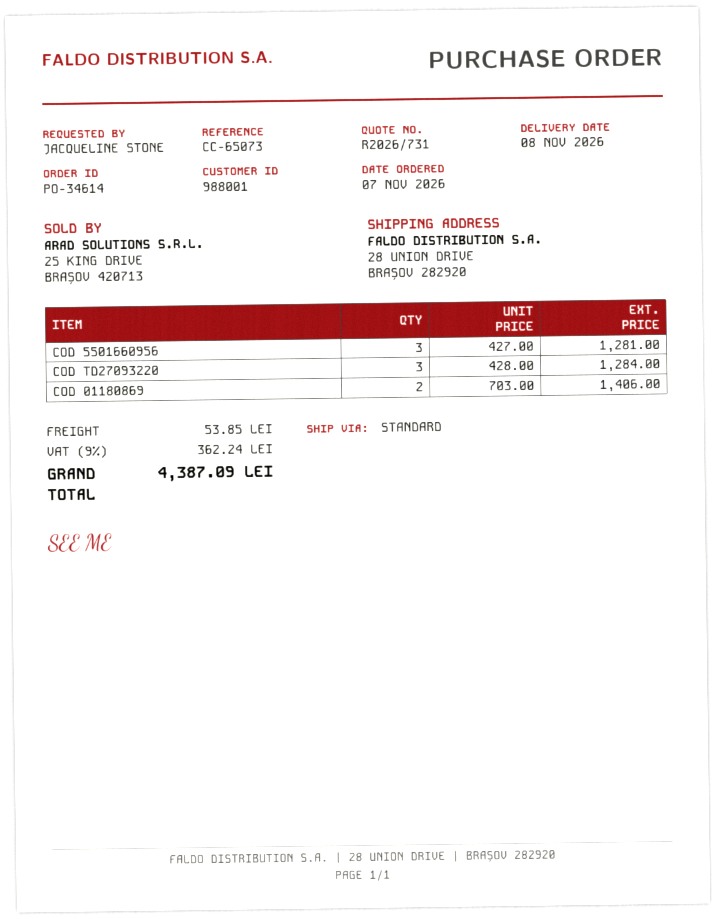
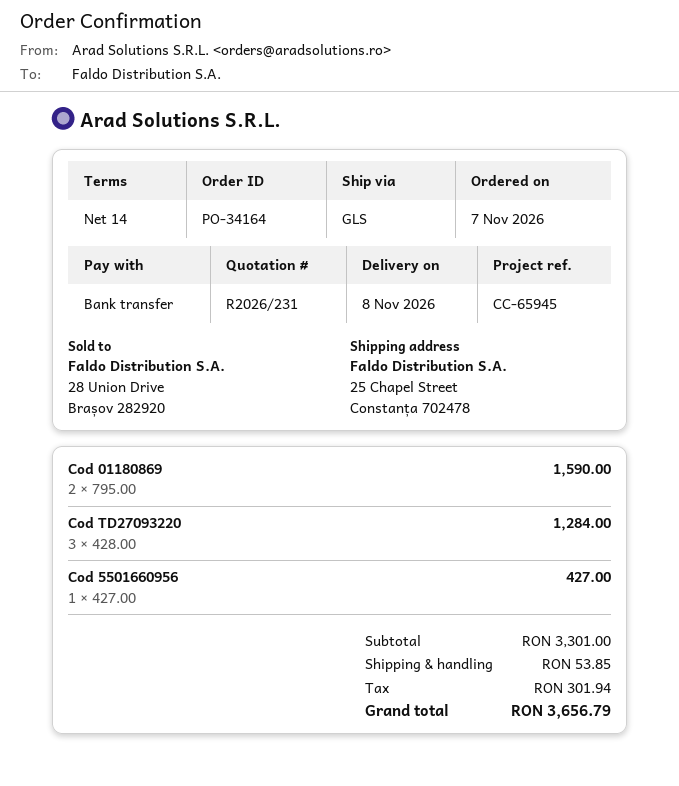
quote number: R2026/731 -> R2026/231
order number: PO-34614 -> PO-34164
reference: CC-65073 -> CC-65945
shipping method: standard -> GLS
ship to: 28 UNION DRIVE, BRAȘOV 282920 -> 25 Chapel Street, Constanța 702478
COD 5501660956: 3 x 427.00 = 1281.00 -> 1 x 427.00 = 427.00
COD 01180869: 2 x 703.00 = 1406.00 -> 2 x 795.00 = 1590.00
tax: 362.24 -> 301.94
total: 4387.09 -> 3656.79

